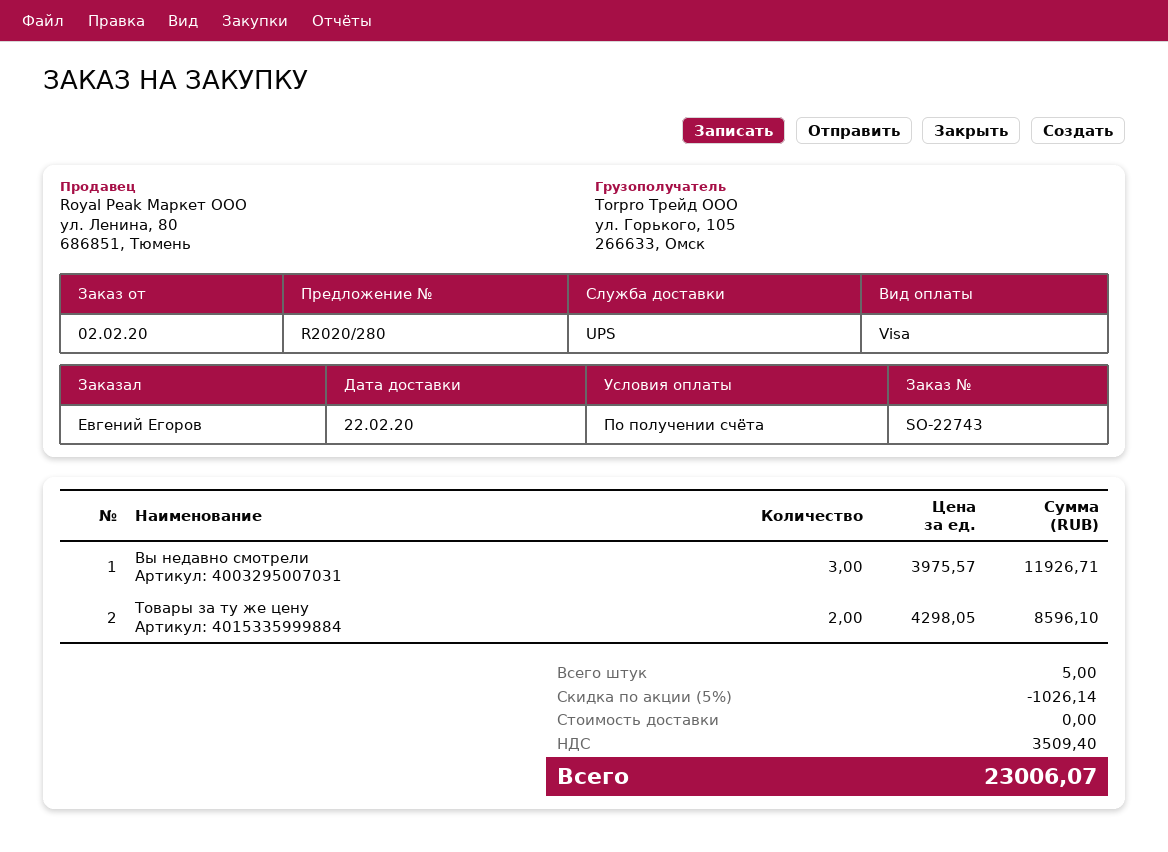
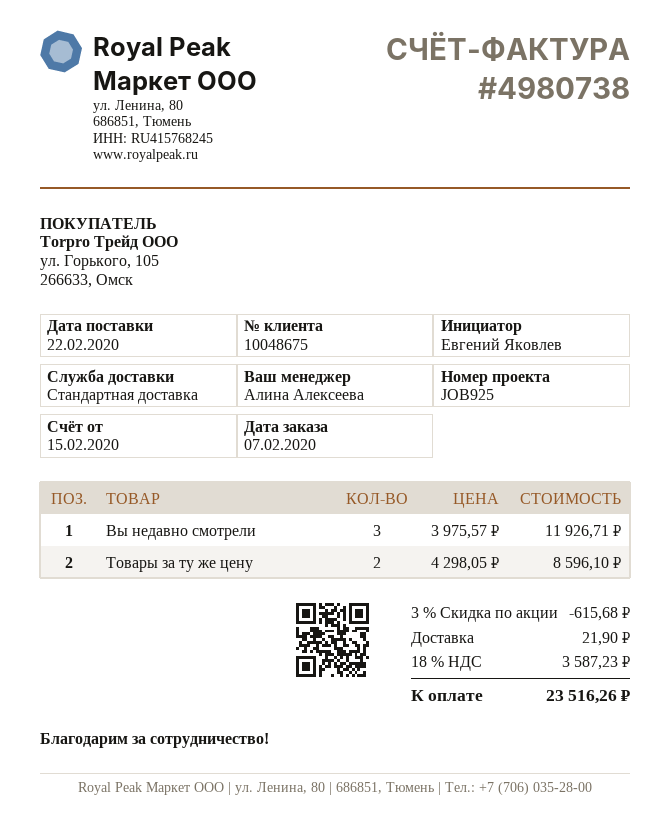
order date: 2020-02-02 -> 2020-02-07
ordered by: Евгений Егоров -> Евгений Яковлев
shipping method: UPS -> standard
discount: 5% = 1026.14 -> 3% = 615.68
shipping: 0.00 -> 21.90
tax: 3509.40 -> 3587.23
total: 23006.07 -> 23516.26

